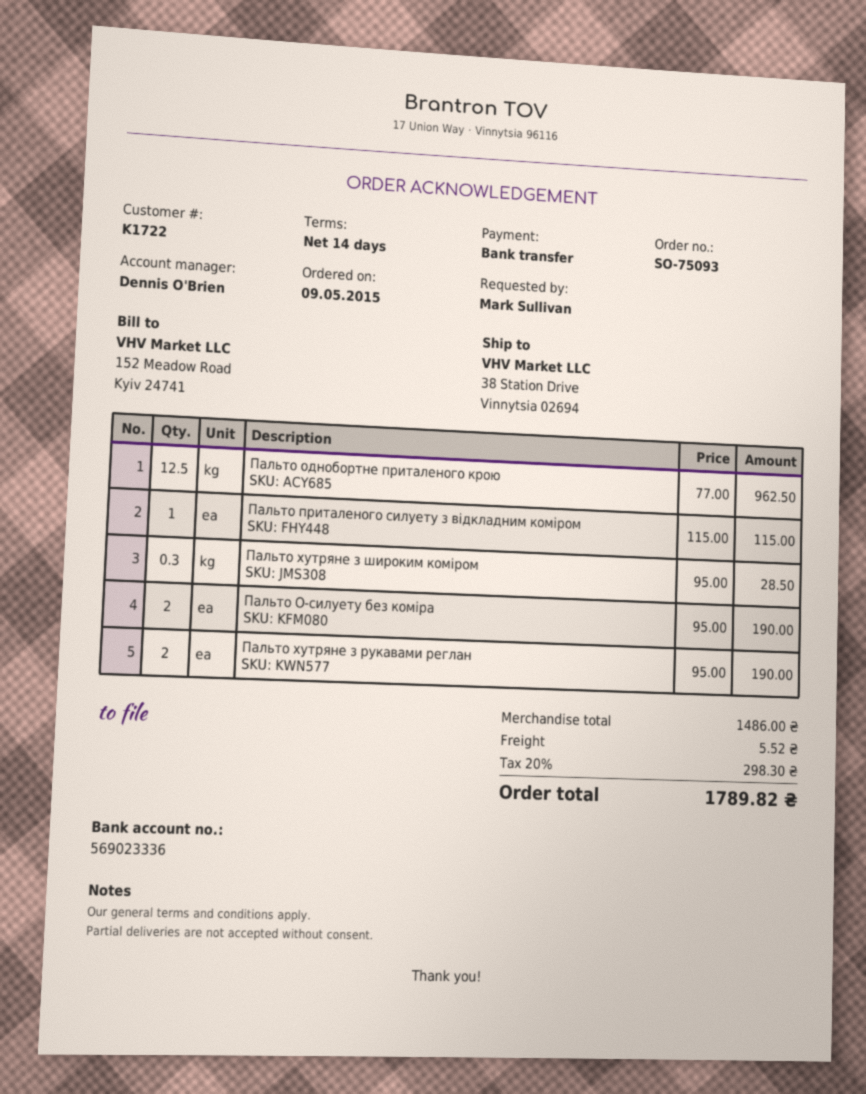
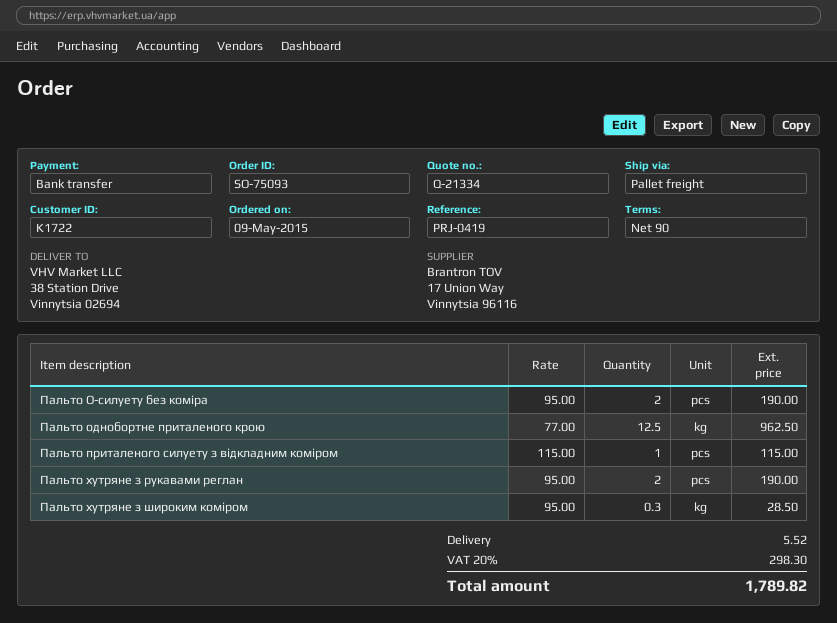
payment terms: 14 days -> 90 days

